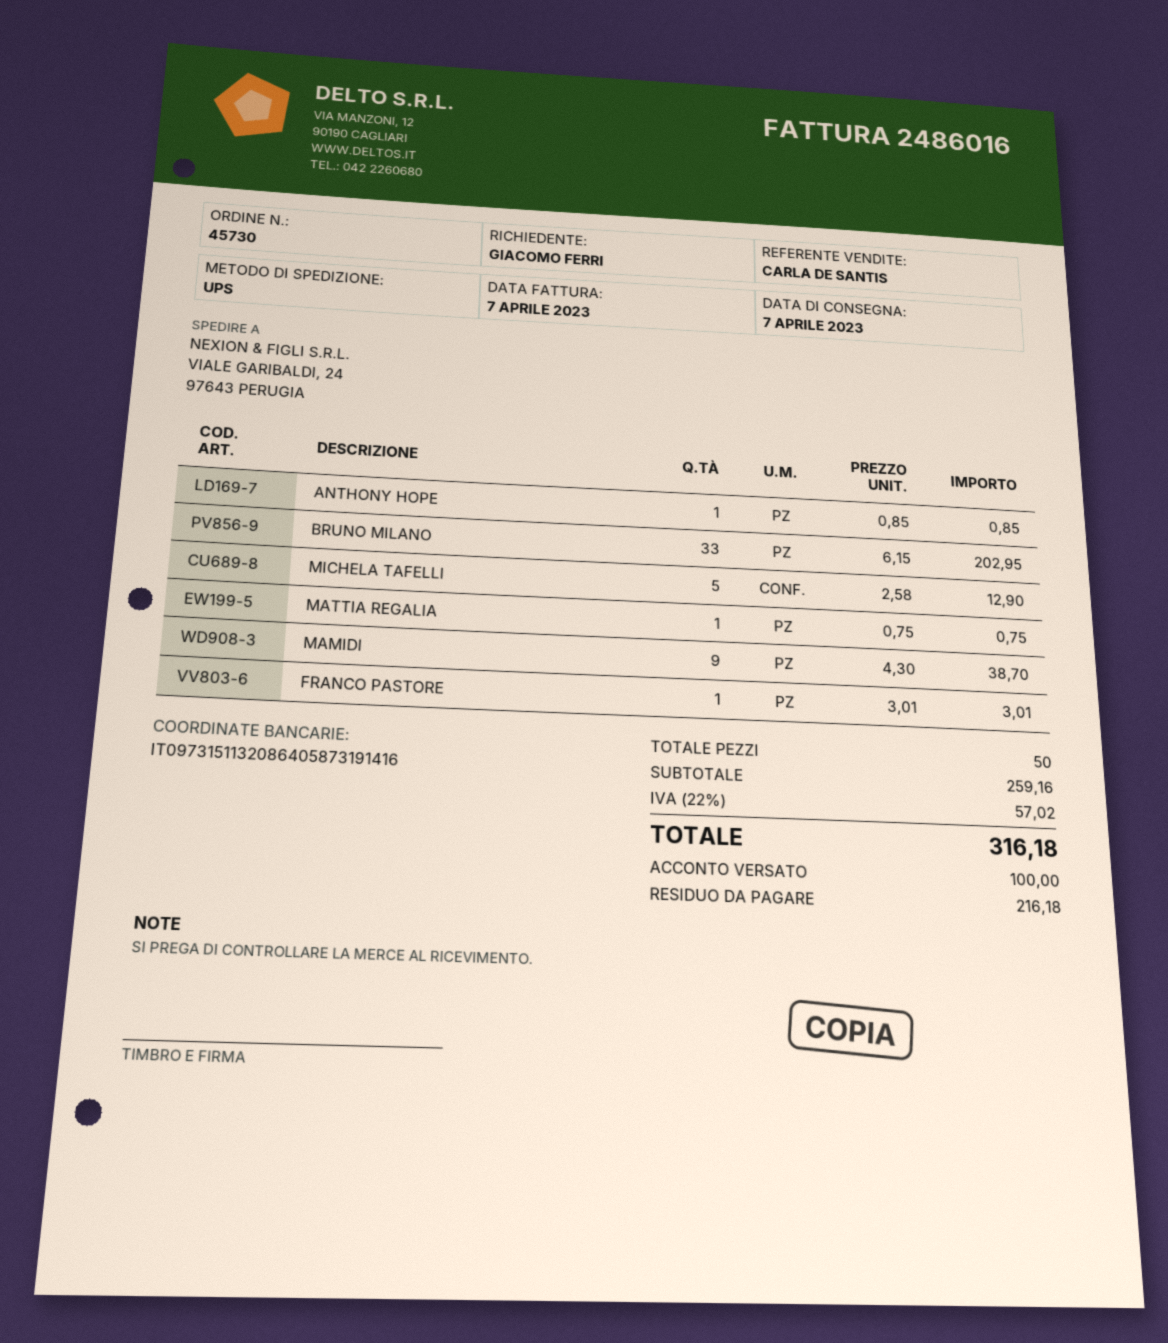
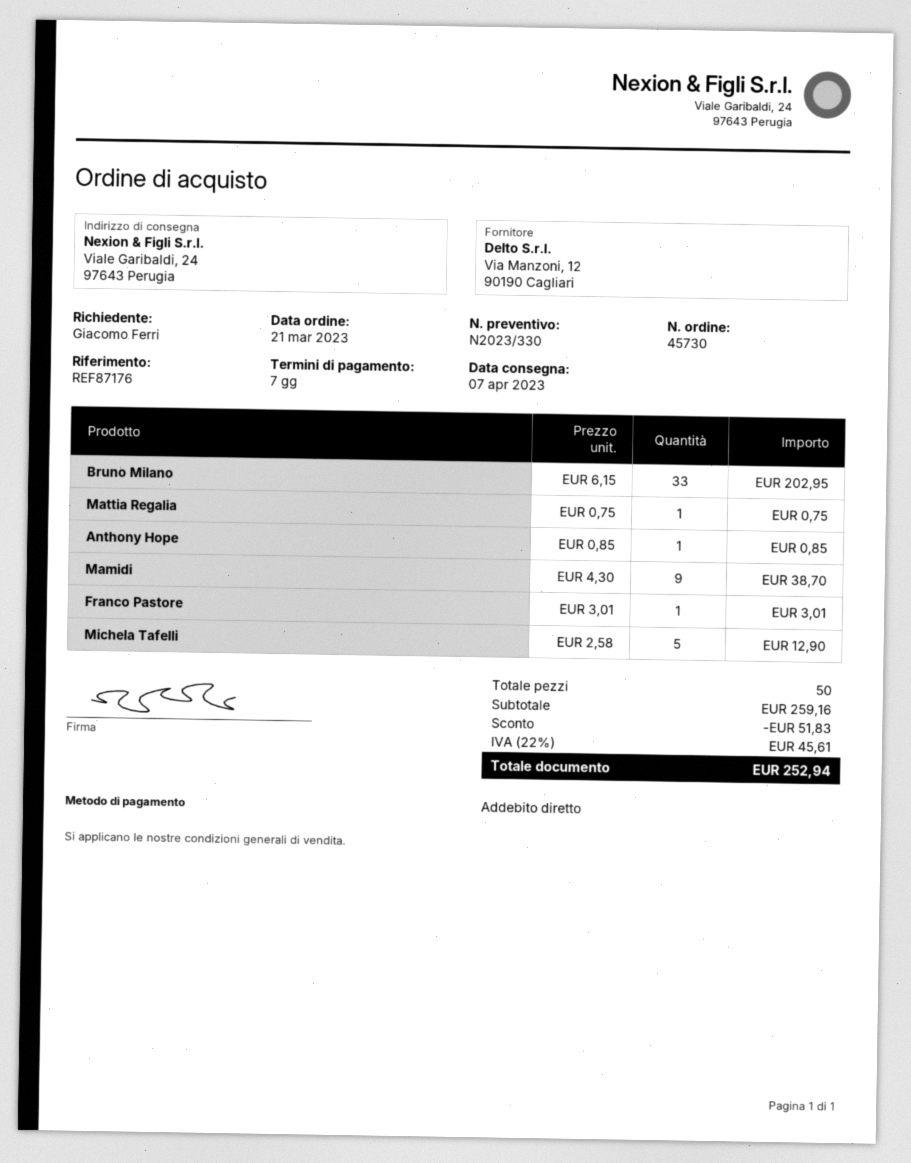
discount: none -> 51.83
tax: 22% = 57.02 -> 22% = 45.61
total: 316.18 -> 252.94

